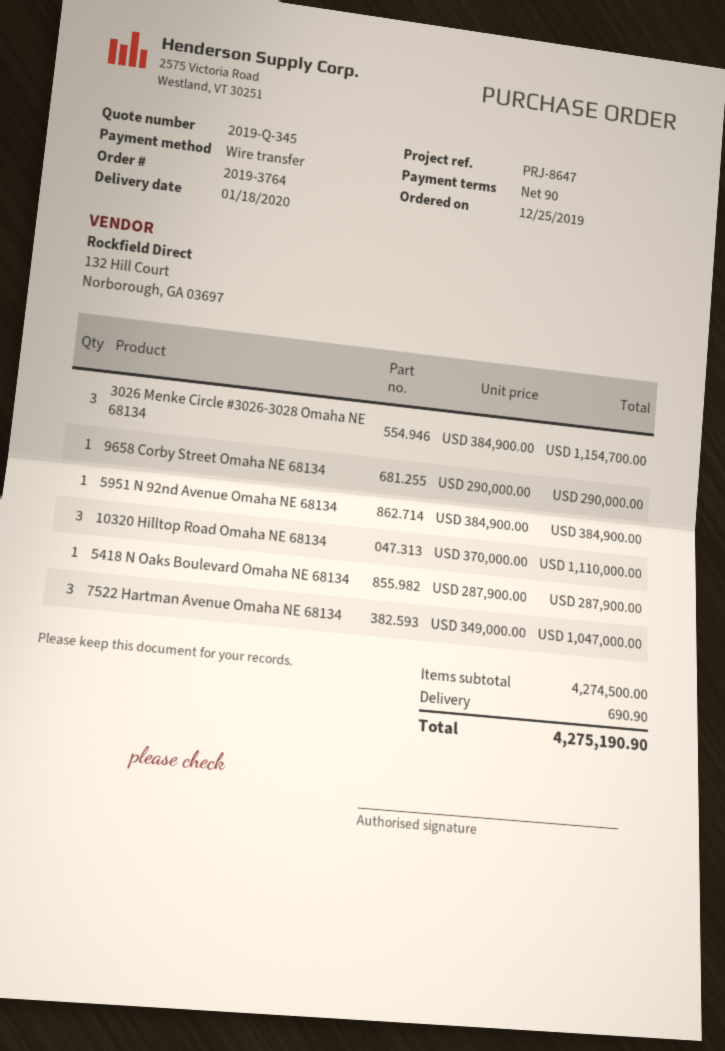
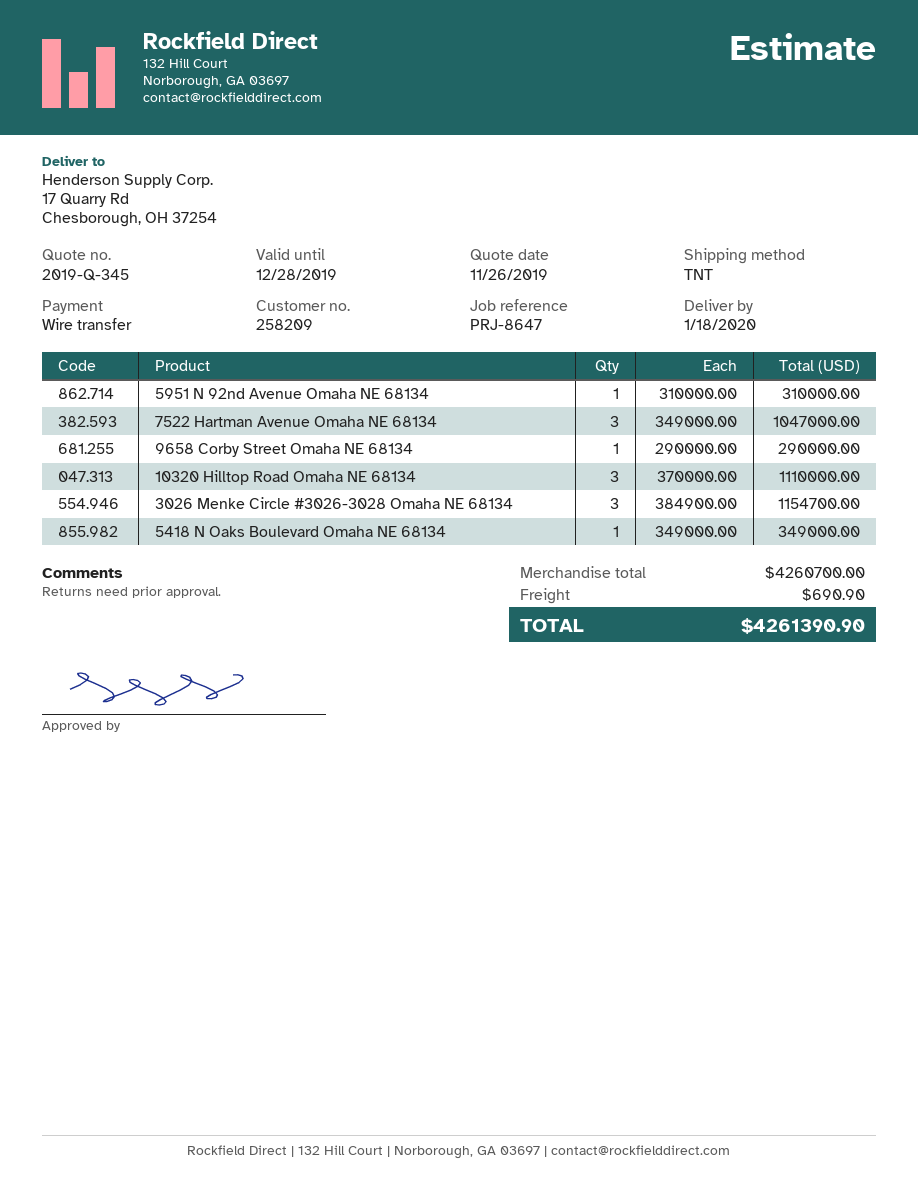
5951 N 92nd Avenue Omaha NE 68134: 1 x 384900.00 = 384900.00 -> 1 x 310000.00 = 310000.00
5418 N Oaks Boulevard Omaha NE 68134: 1 x 287900.00 = 287900.00 -> 1 x 349000.00 = 349000.00
subtotal: 4274500.00 -> 4260700.00
total: 4275190.90 -> 4261390.90

